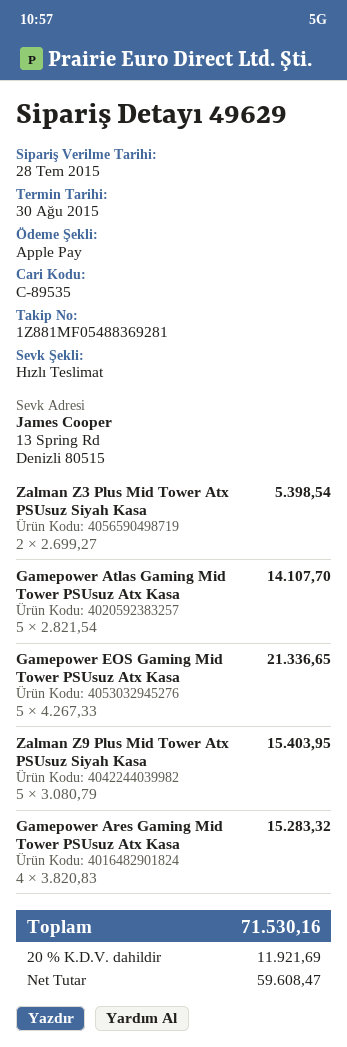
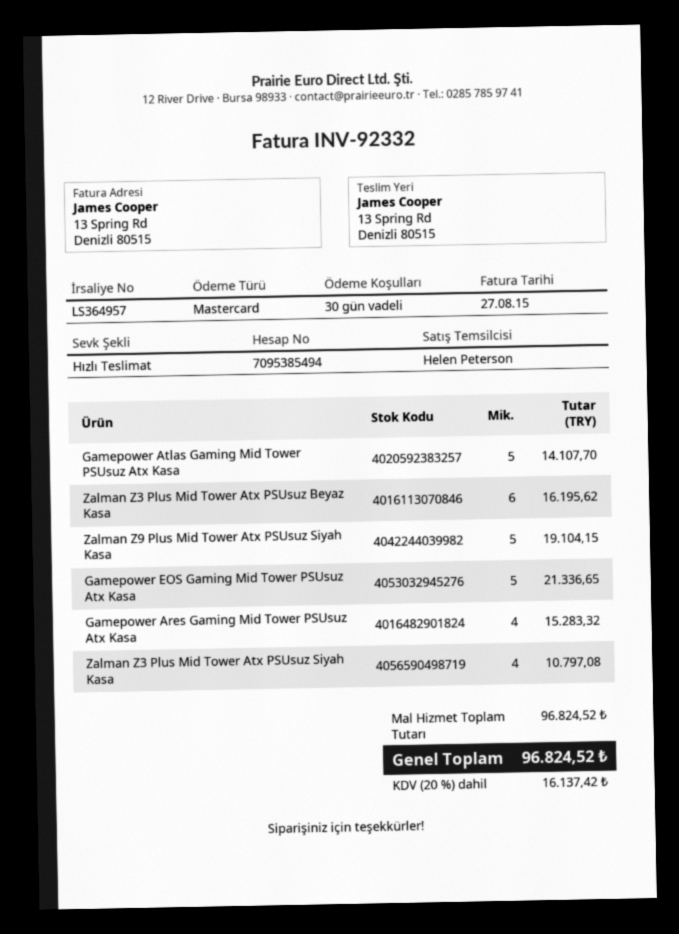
payment method: Apple Pay -> Mastercard
Zalman Z3 Plus Mid Tower Atx PSUsuz Siyah Kasa: 2 for 5398.54 -> 4 for 10797.08
Zalman Z9 Plus Mid Tower Atx PSUsuz Siyah Kasa: 5 for 15403.95 -> 5 for 19104.15
Zalman Z3 Plus Mid Tower Atx PSUsuz Beyaz Kasa: none -> 6 for 16195.62
tax: 20% = 11921.69 -> 20% = 16137.42
total: 71530.16 -> 96824.52

